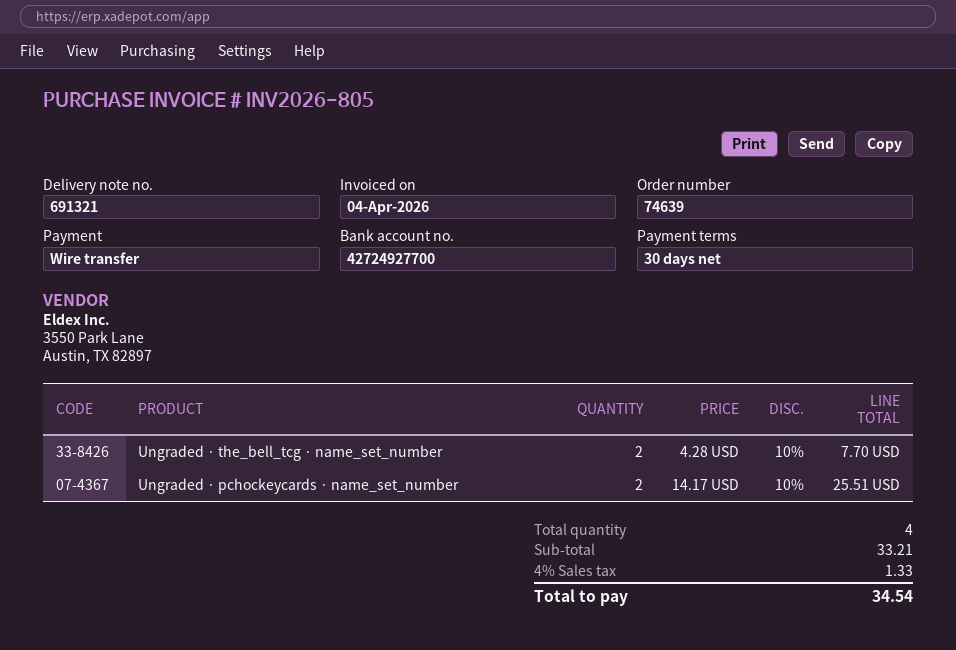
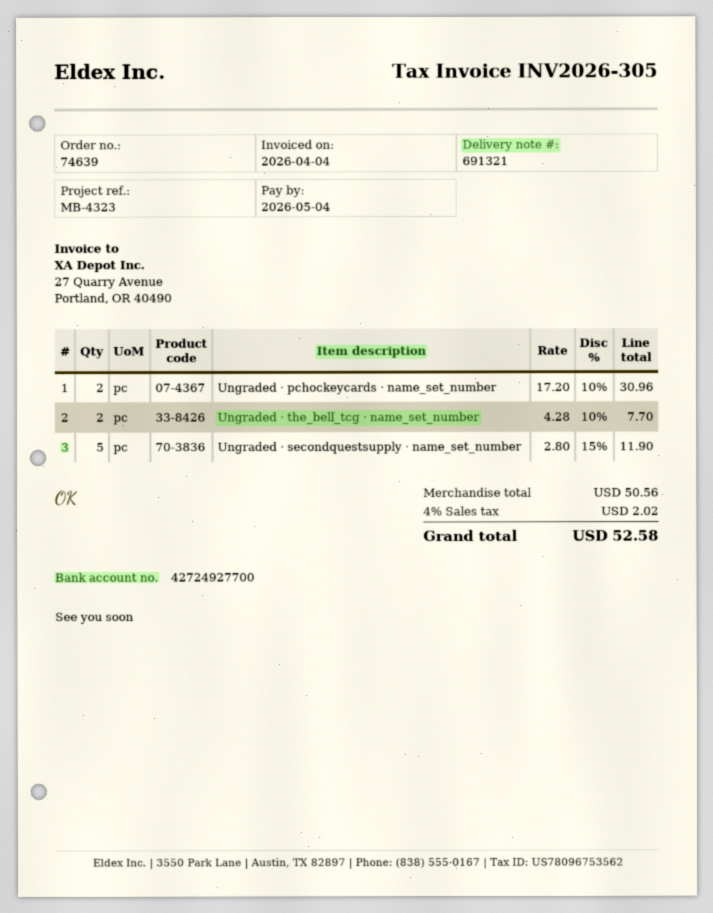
invoice number: INV2026-805 -> INV2026-305
Ungraded · pchockeycards · name_set_number: 2 x 14.17 - 10% = 25.51 -> 2 x 17.20 - 10% = 30.96
Ungraded · secondquestsupply · name_set_number: none -> 5 x 2.80 - 15% = 11.90
subtotal: 33.21 -> 50.56
tax: 4% = 1.33 -> 4% = 2.02
total: 34.54 -> 52.58

